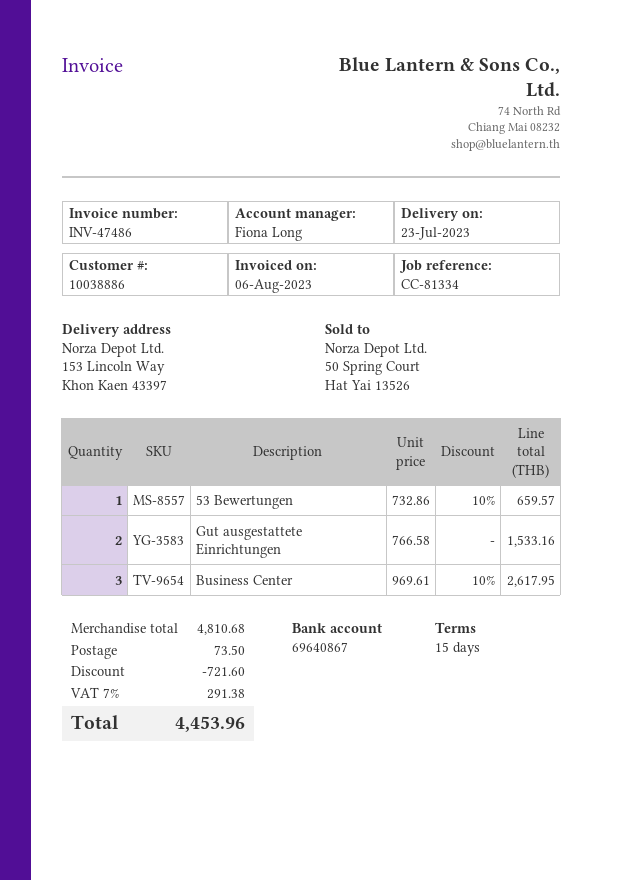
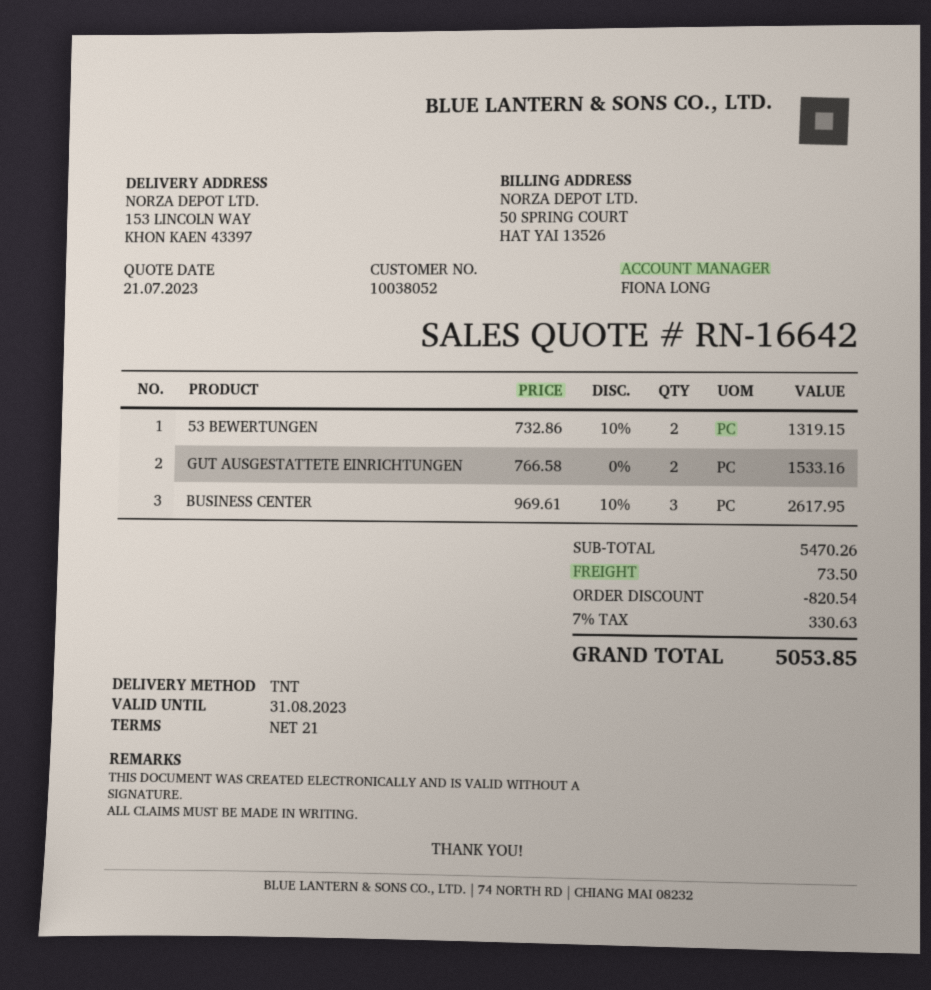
payment terms: 15 days -> 21 days
customer number: 10038886 -> 10038052
53 Bewertungen: 1 x 732.86 - 10% = 659.57 -> 2 x 732.86 - 10% = 1319.15
subtotal: 4810.68 -> 5470.26
discount: 721.60 -> 820.54
tax: 7% = 291.38 -> 7% = 330.63
total: 4453.96 -> 5053.85

